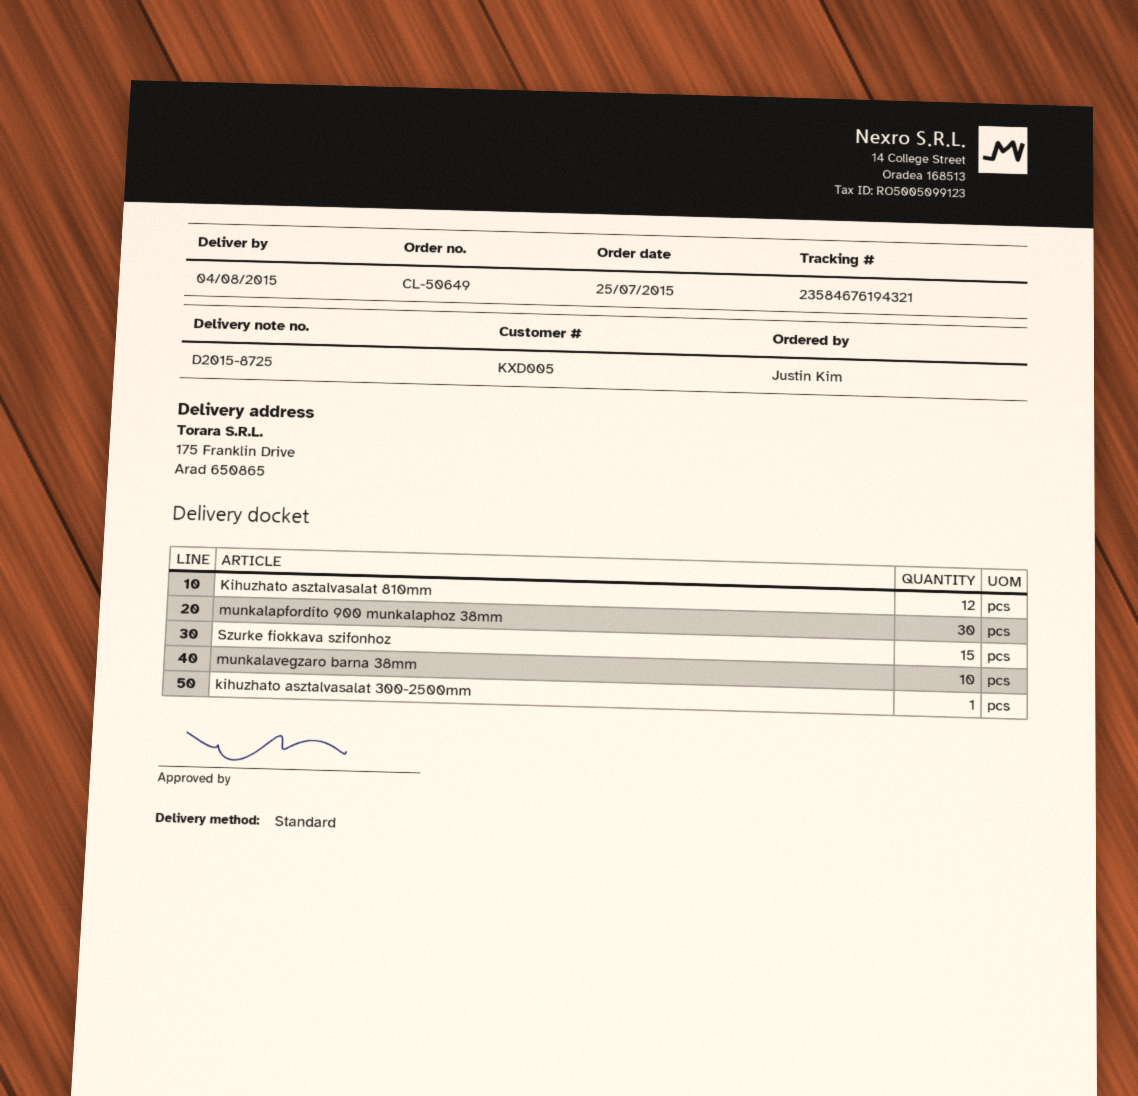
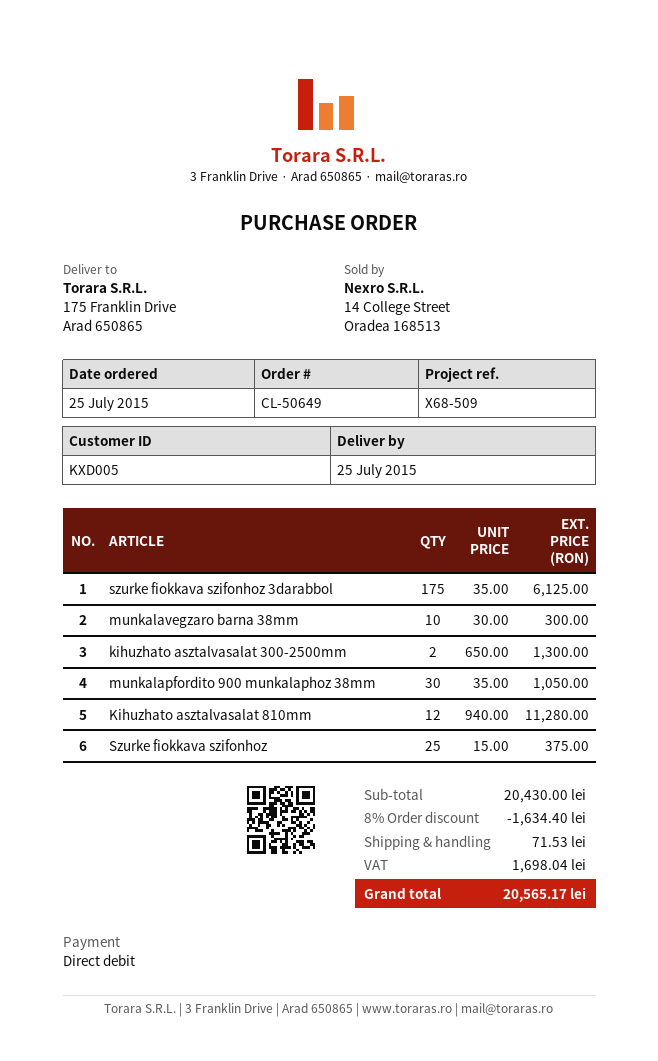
delivery date: 2015-08-04 -> 2015-07-25
Szurke fiokkava szifonhoz: 15 -> 25
kihuzhato asztalvasalat 300-2500mm: 1 -> 2
szurke fiokkava szifonhoz 3darabbol: none -> 175

